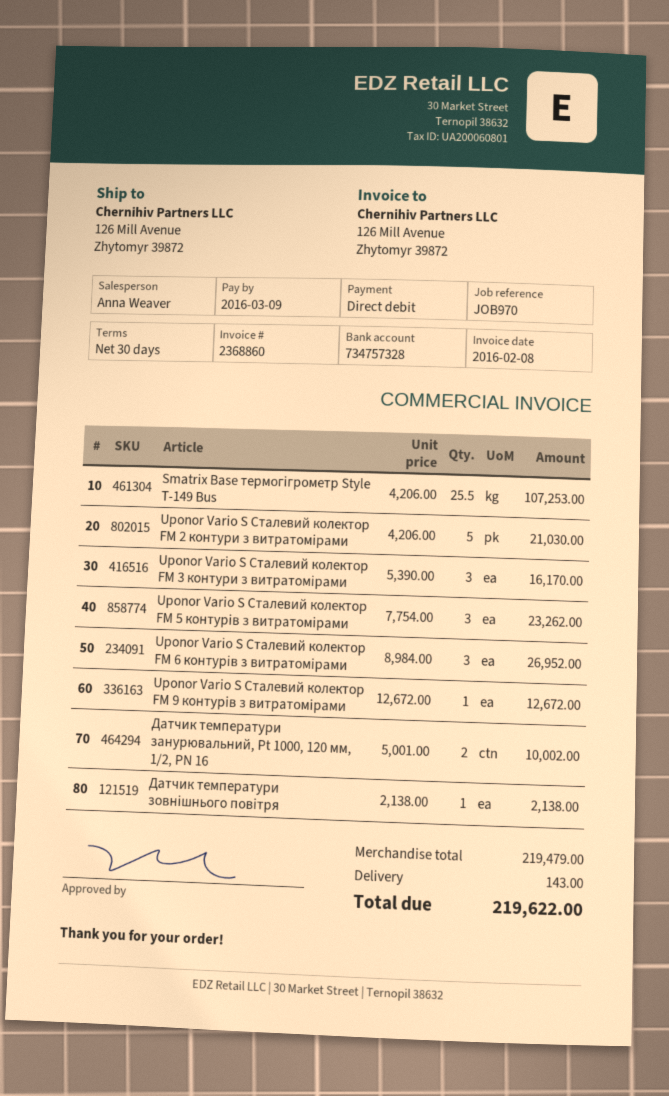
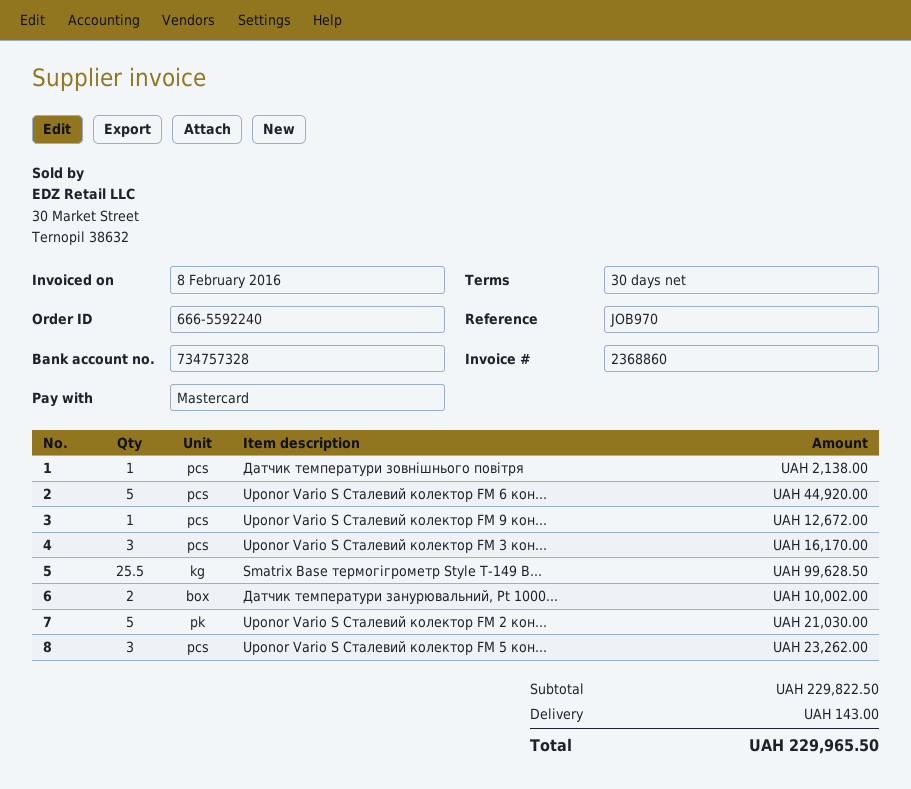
payment method: direct debit -> Mastercard
Smatrix Base термогігрометр Style T-149 Bus: 25.5 for 107253.00 -> 25.5 for 99628.50
Uponor Vario S Сталевий колектор FM 6 контурів з витратомірами: 3 for 26952.00 -> 5 for 44920.00
subtotal: 219479.00 -> 229822.50
total: 219622.00 -> 229965.50

